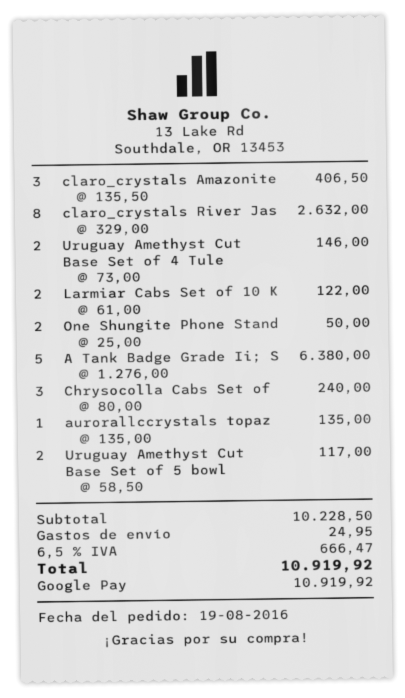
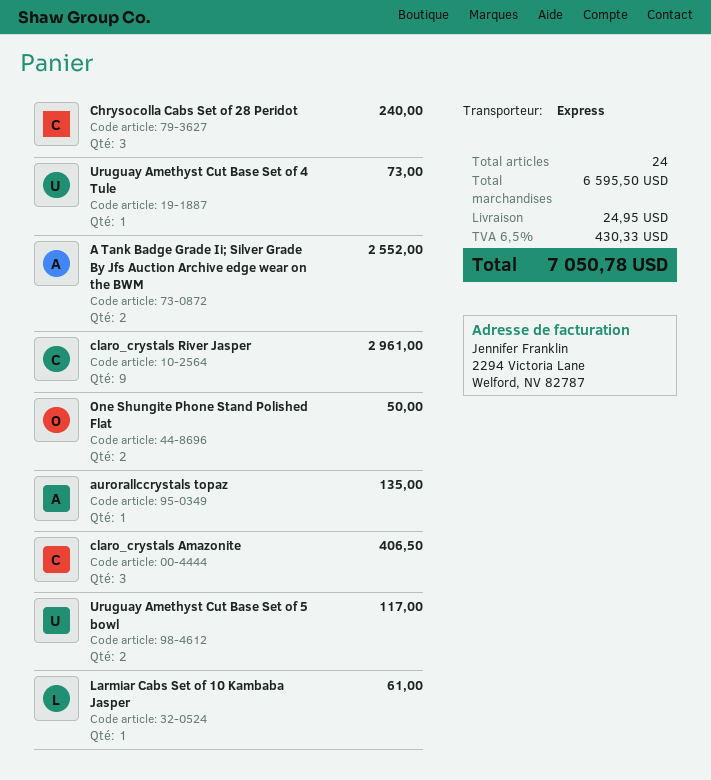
claro_crystals River Jas: 8 for 2632.00 -> 9 for 2961.00
Uruguay Amethyst Cut Base Set of 4 Tule: 2 for 146.00 -> 1 for 73.00
Larmiar Cabs Set of 10 K: 2 for 122.00 -> 1 for 61.00
A Tank Badge Grade Ii; S: 5 for 6380.00 -> 2 for 2552.00
subtotal: 10228.50 -> 6595.50
tax: 6.5% = 666.47 -> 6.5% = 430.33
total: 10919.92 -> 7050.78

